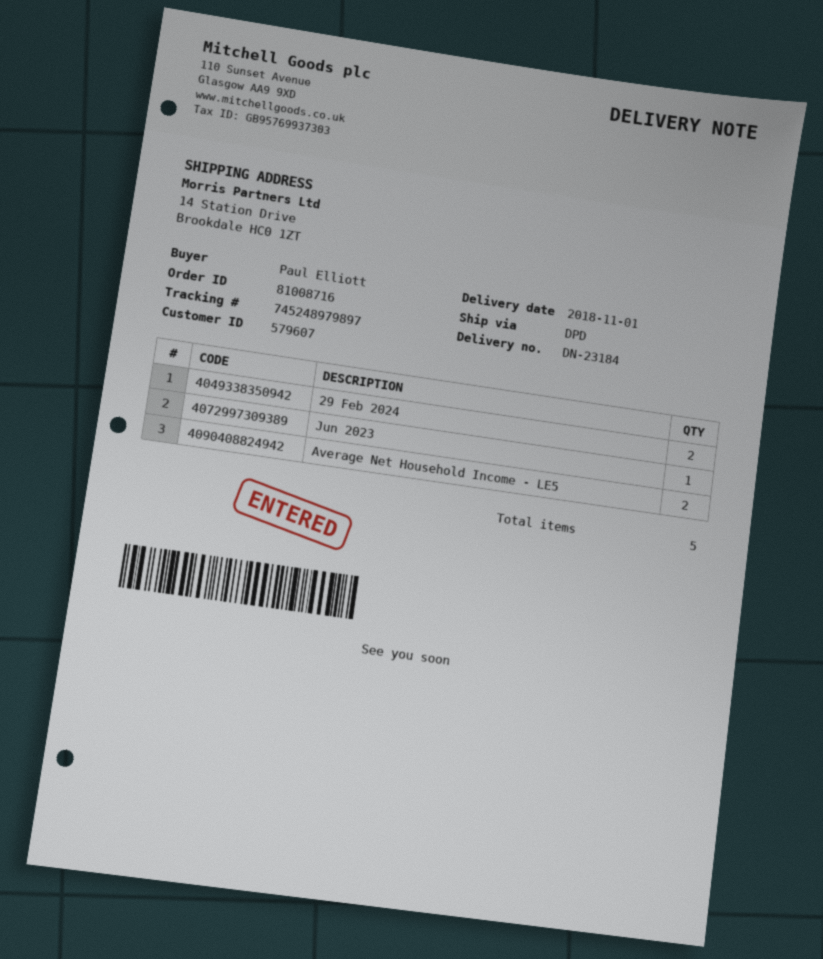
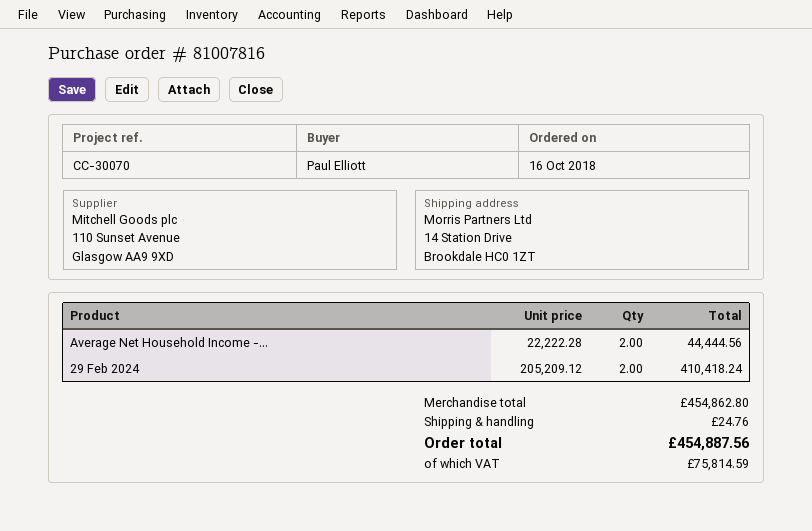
order number: 81008716 -> 81007816
Jun 2023: 1 -> none

